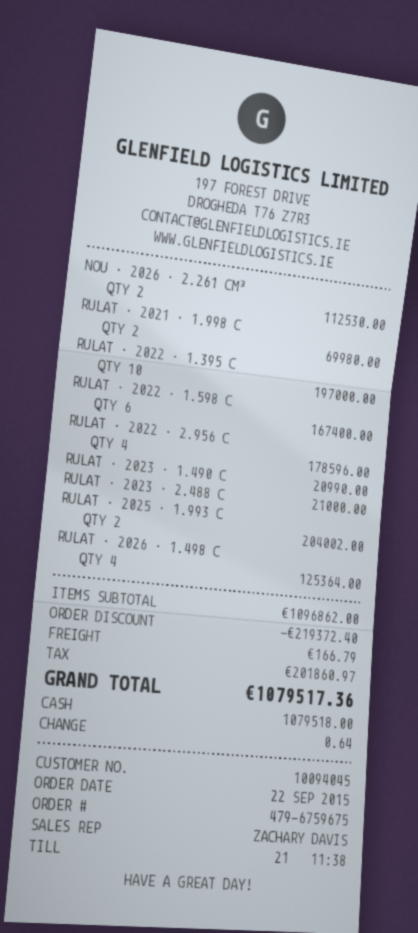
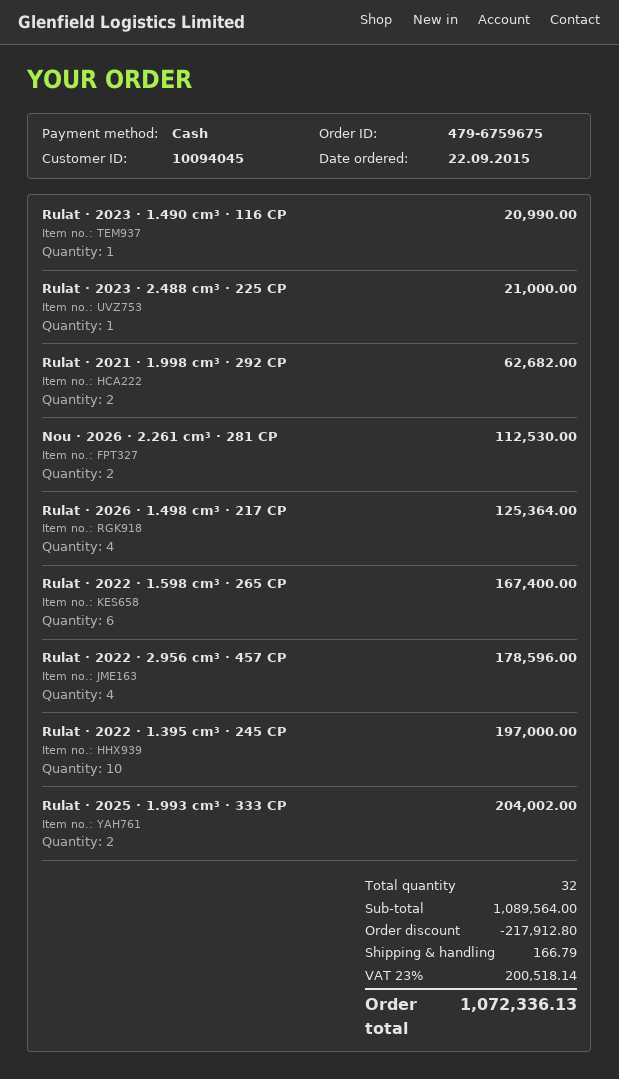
RULAT · 2021 · 1.998 C: 2 for 69980.00 -> 2 for 62682.00
subtotal: 1096862.00 -> 1089564.00
discount: 219372.40 -> 217912.80
tax: 201860.97 -> 200518.14
total: 1079517.36 -> 1072336.13

